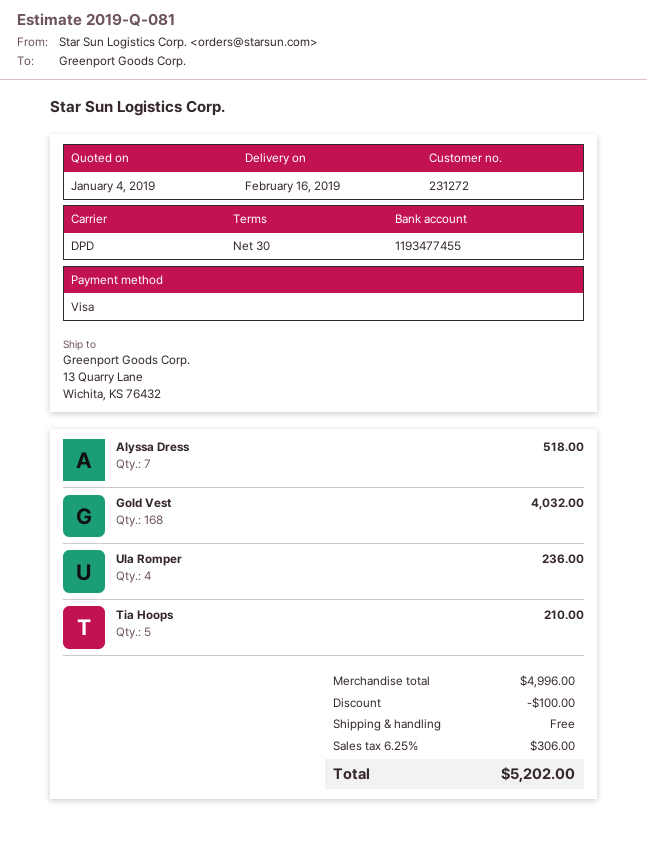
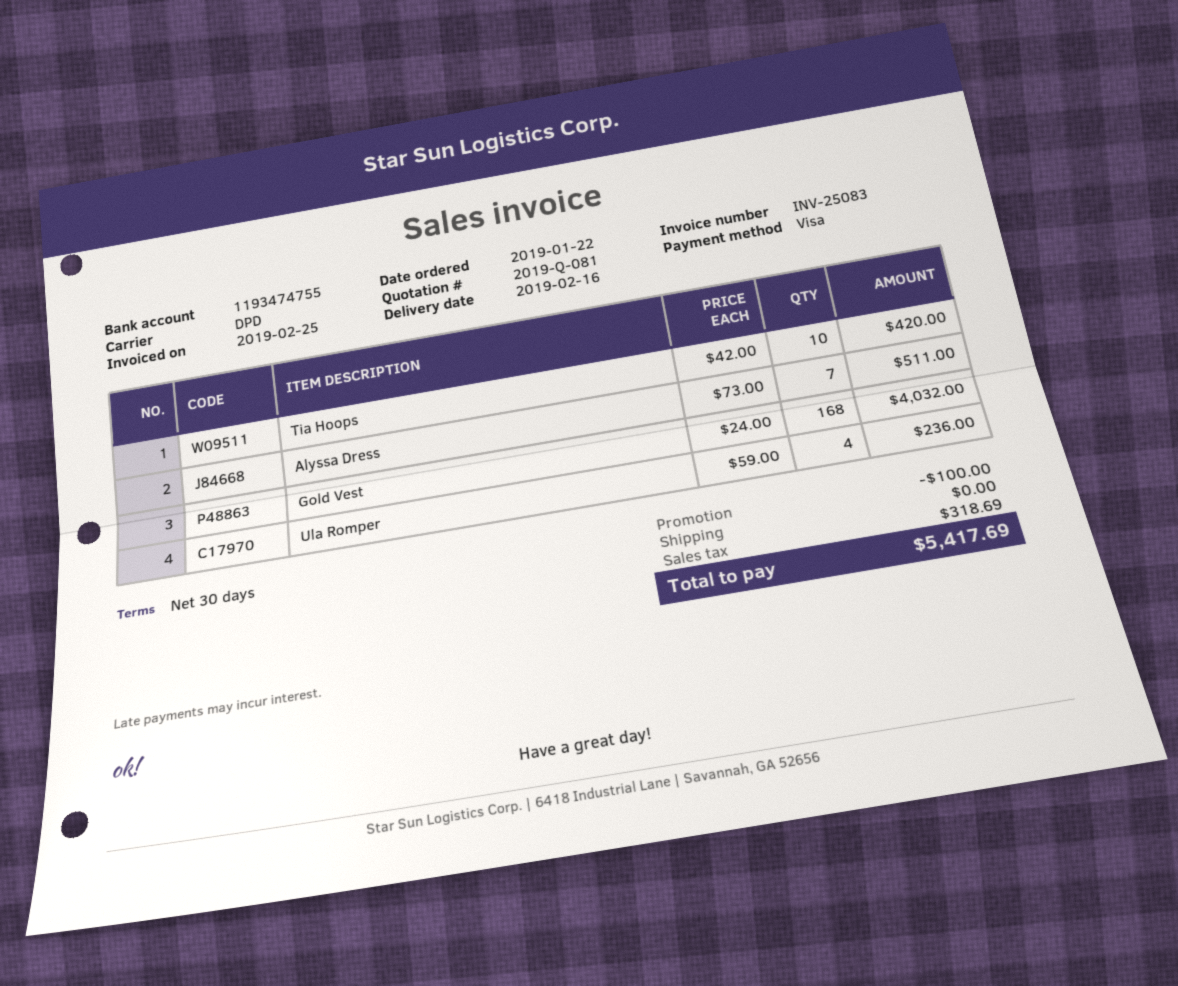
bank account: 1193477455 -> 1193474755
Alyssa Dress: 7 for 518.00 -> 7 for 511.00
Tia Hoops: 5 for 210.00 -> 10 for 420.00
tax: 306.00 -> 318.69
total: 5202.00 -> 5417.69

